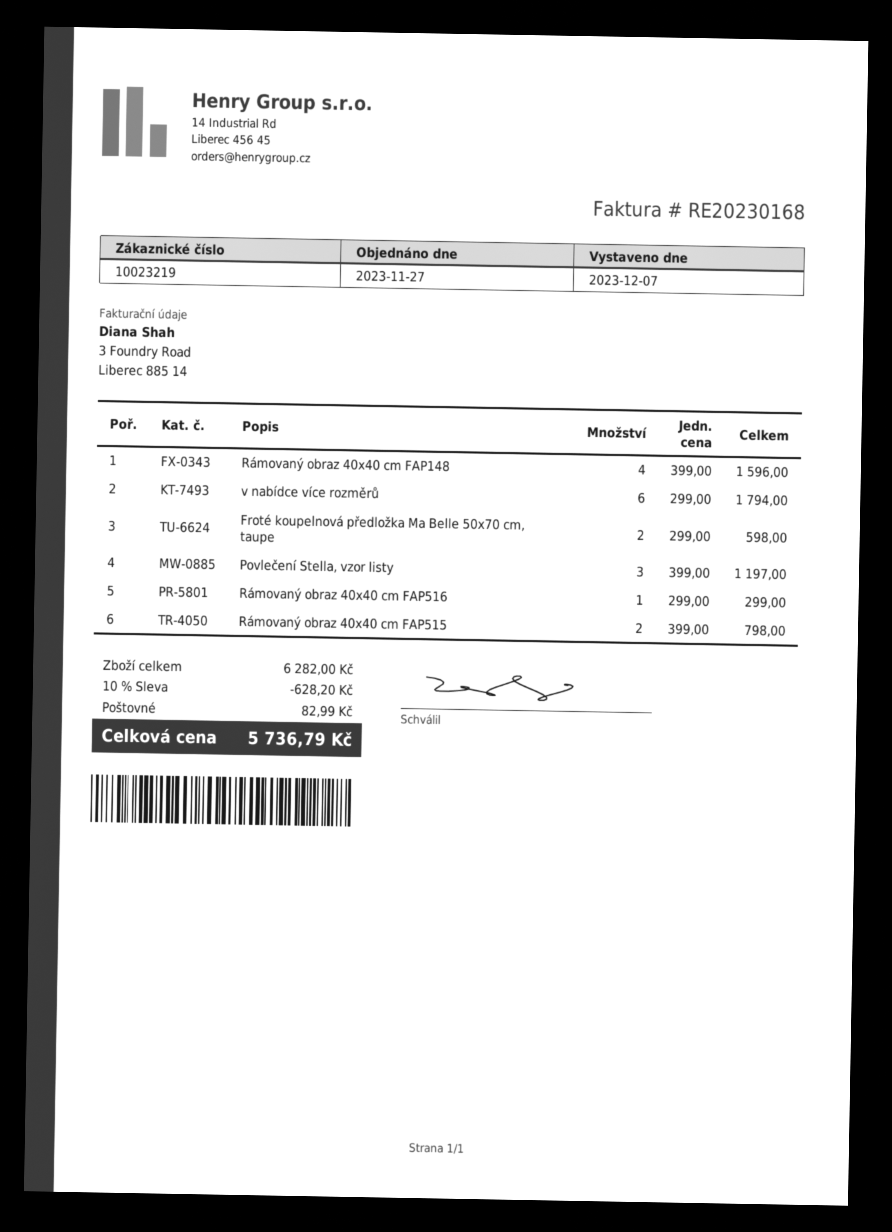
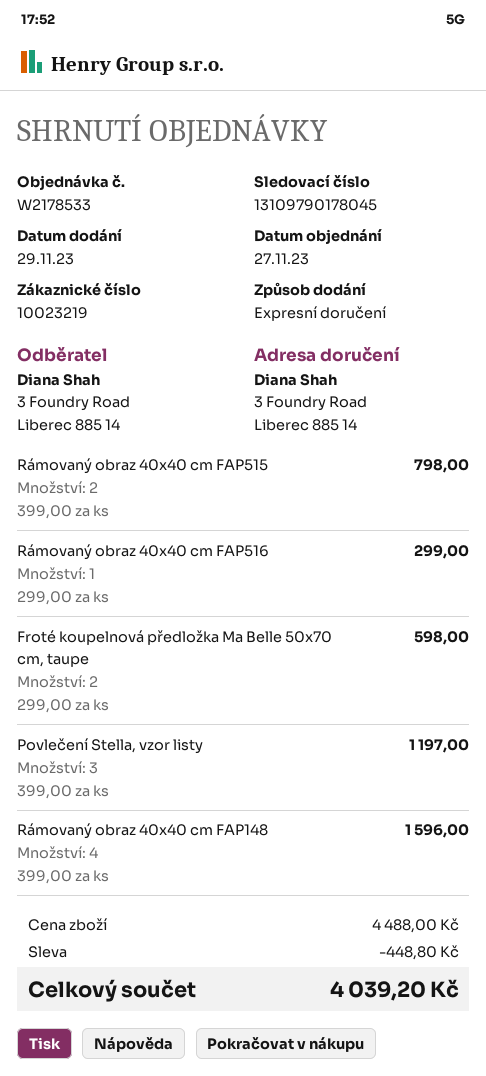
v nabídce více rozměrů: 6 x 299.00 = 1794.00 -> none
subtotal: 6282.00 -> 4488.00
discount: 628.20 -> 448.80
shipping: 82.99 -> none
total: 5736.79 -> 4039.20

